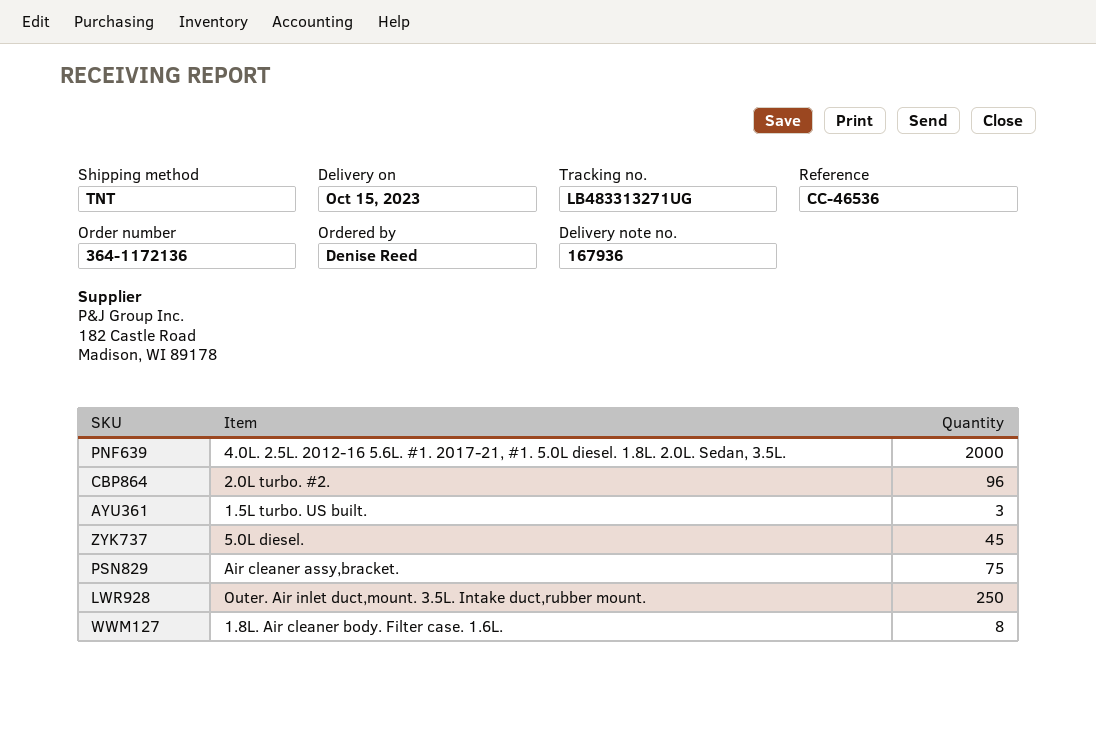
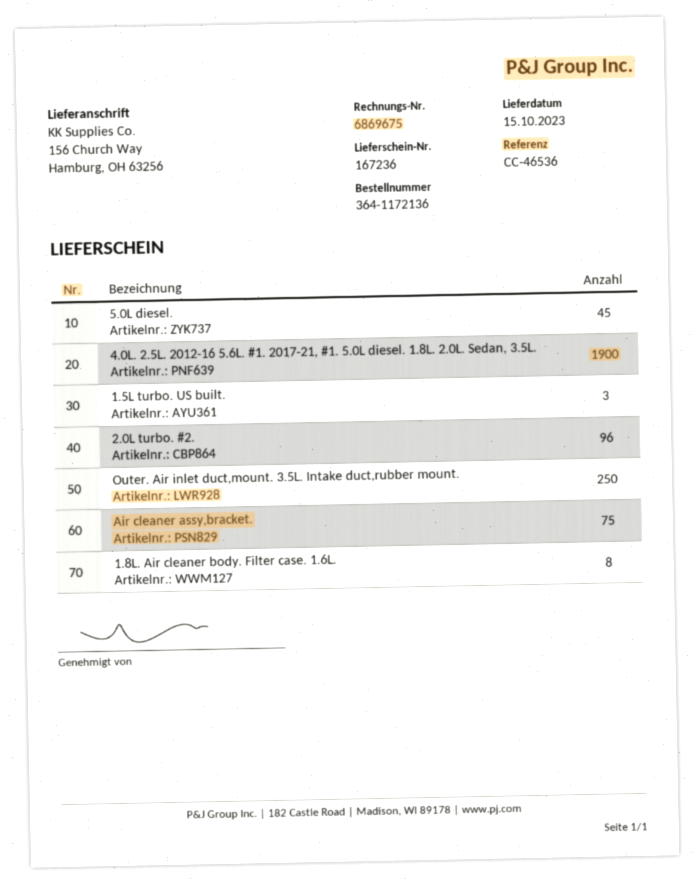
delivery note number: 167936 -> 167236
4.0L. 2.5L. 2012-16 5.6L. #1. 2017-21, #1. 5.0L diesel. 1.8L. 2.0L. Sedan, 3.5L.: 2000 -> 1900

